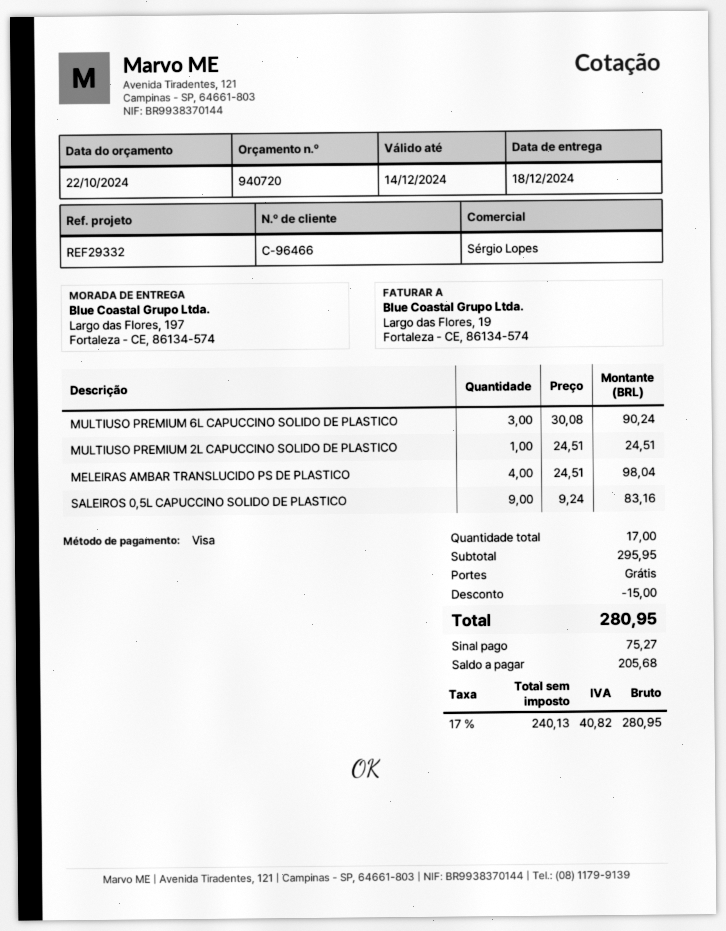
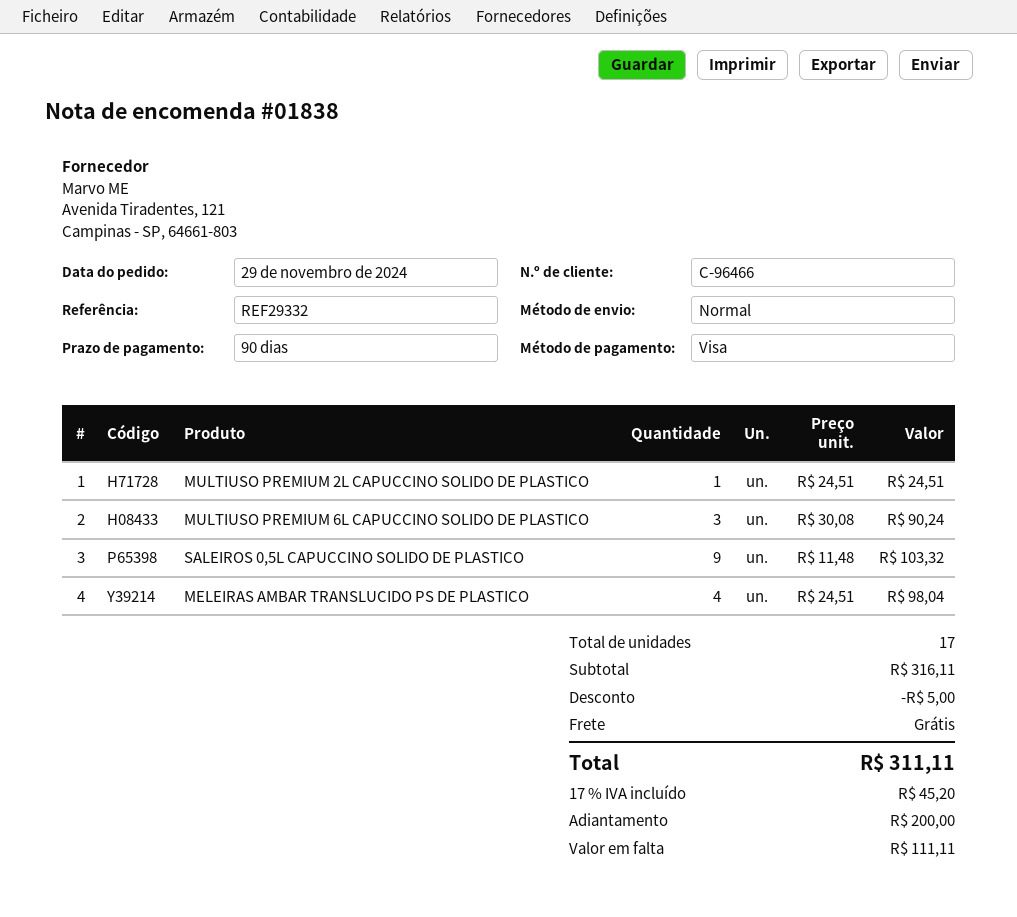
SALEIROS 0,5L CAPUCCINO SOLIDO DE PLASTICO: 9 x 9.24 = 83.16 -> 9 x 11.48 = 103.32
subtotal: 295.95 -> 316.11
discount: 15.00 -> 5.00
tax: 17% = 40.82 -> 17% = 45.20
total: 280.95 -> 311.11
deposit: 75.27 -> 200.00
balance: 205.68 -> 111.11

